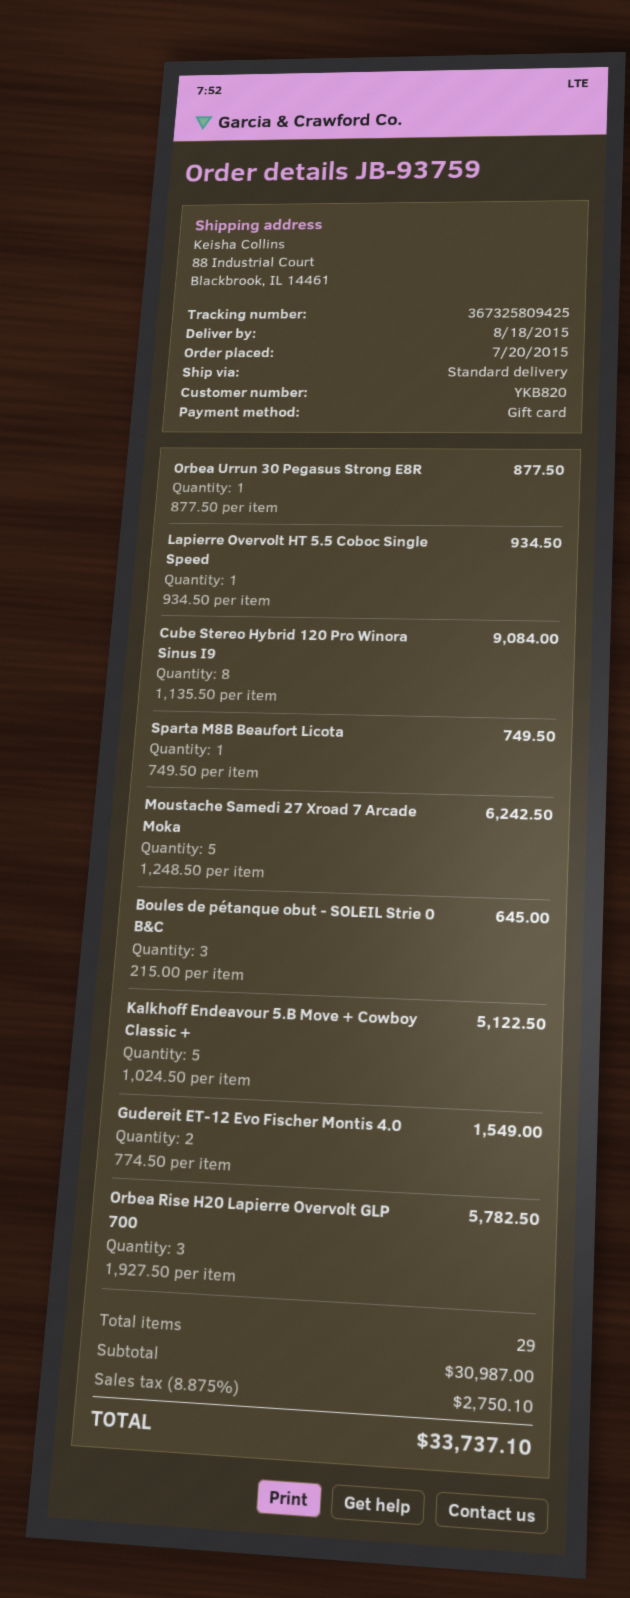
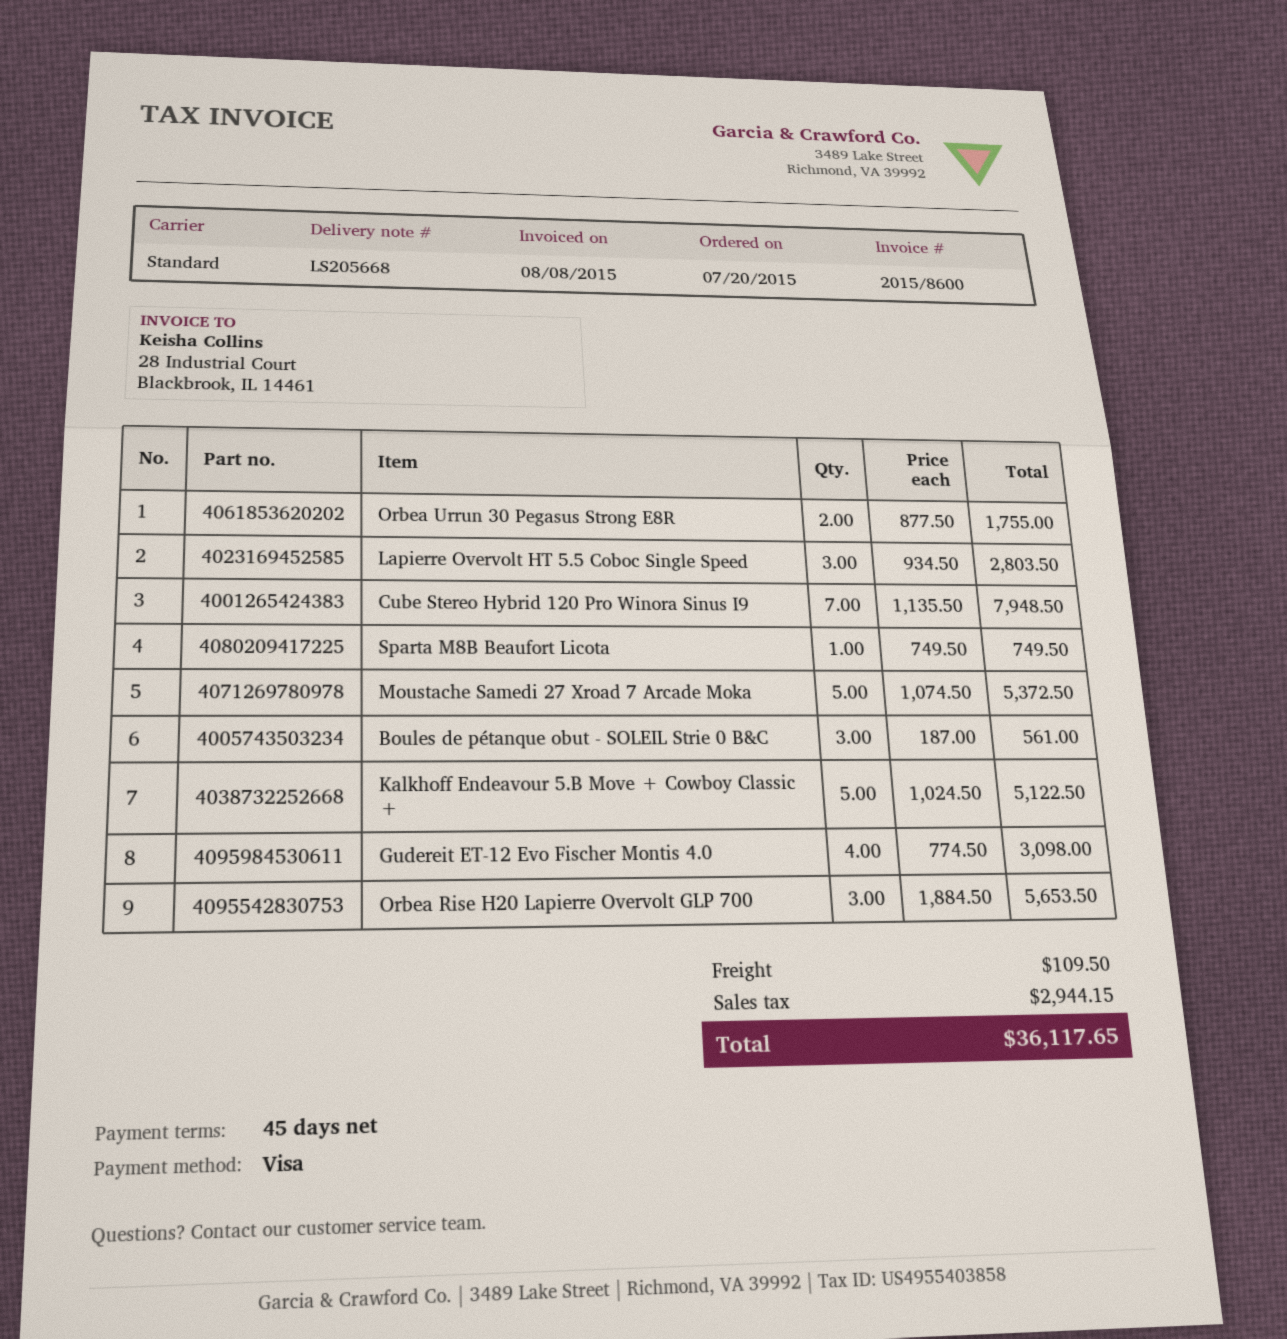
payment method: gift card -> Visa
Orbea Urrun 30 Pegasus Strong E8R: 1 x 877.50 = 877.50 -> 2 x 877.50 = 1755.00
Lapierre Overvolt HT 5.5 Coboc Single Speed: 1 x 934.50 = 934.50 -> 3 x 934.50 = 2803.50
Cube Stereo Hybrid 120 Pro Winora Sinus I9: 8 x 1135.50 = 9084.00 -> 7 x 1135.50 = 7948.50
Moustache Samedi 27 Xroad 7 Arcade Moka: 5 x 1248.50 = 6242.50 -> 5 x 1074.50 = 5372.50
Boules de pétanque obut - SOLEIL Strie 0 B&C: 3 x 215.00 = 645.00 -> 3 x 187.00 = 561.00
Gudereit ET-12 Evo Fischer Montis 4.0: 2 x 774.50 = 1549.00 -> 4 x 774.50 = 3098.00
Orbea Rise H20 Lapierre Overvolt GLP 700: 3 x 1927.50 = 5782.50 -> 3 x 1884.50 = 5653.50
shipping: none -> 109.50
tax: 2750.10 -> 2944.15
total: 33737.10 -> 36117.65

